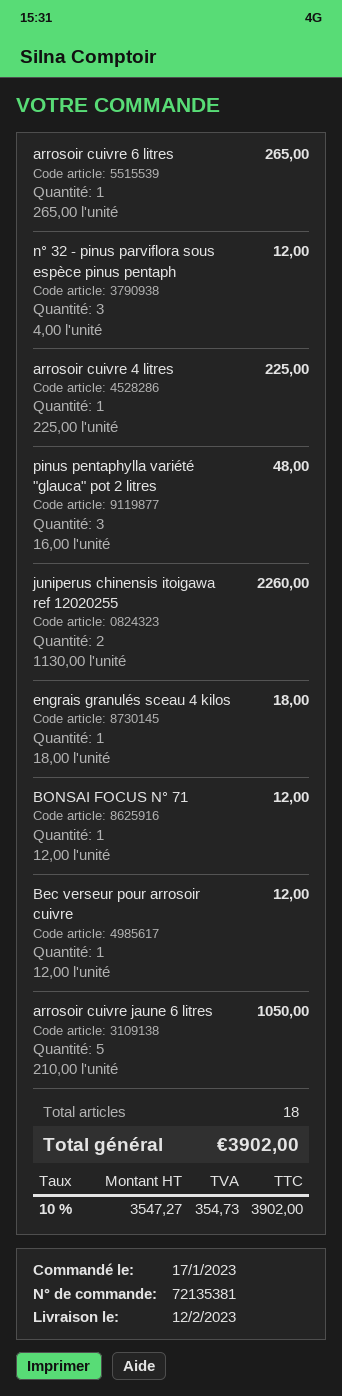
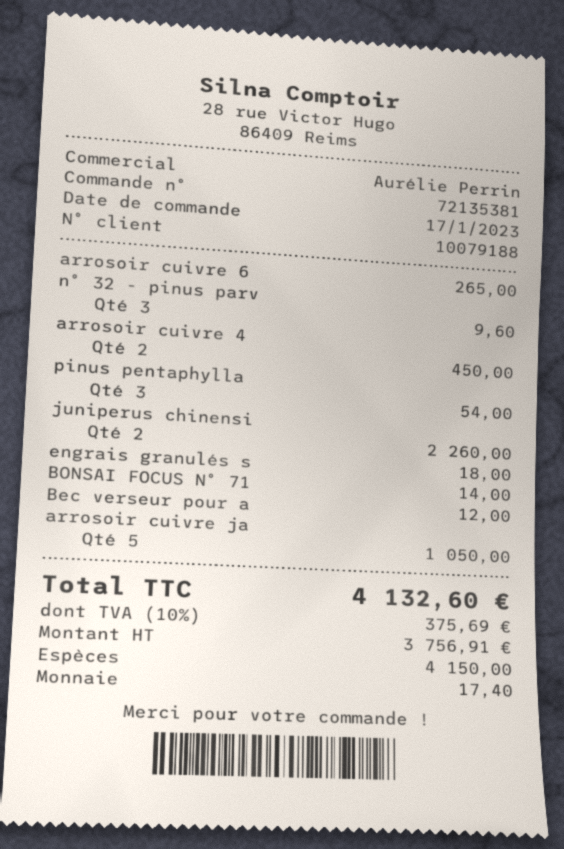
n° 32 - pinus parviflora sous espèce pinus pentaph: 3 for 12.00 -> 3 for 9.60
arrosoir cuivre 4 litres: 1 for 225.00 -> 2 for 450.00
pinus pentaphylla variété "glauca" pot 2 litres: 3 for 48.00 -> 3 for 54.00
BONSAI FOCUS N° 71: 1 for 12.00 -> 1 for 14.00
net: 3547.27 -> 3756.91
tax: 10% = 354.73 -> 10% = 375.69
total: 3902.00 -> 4132.60

